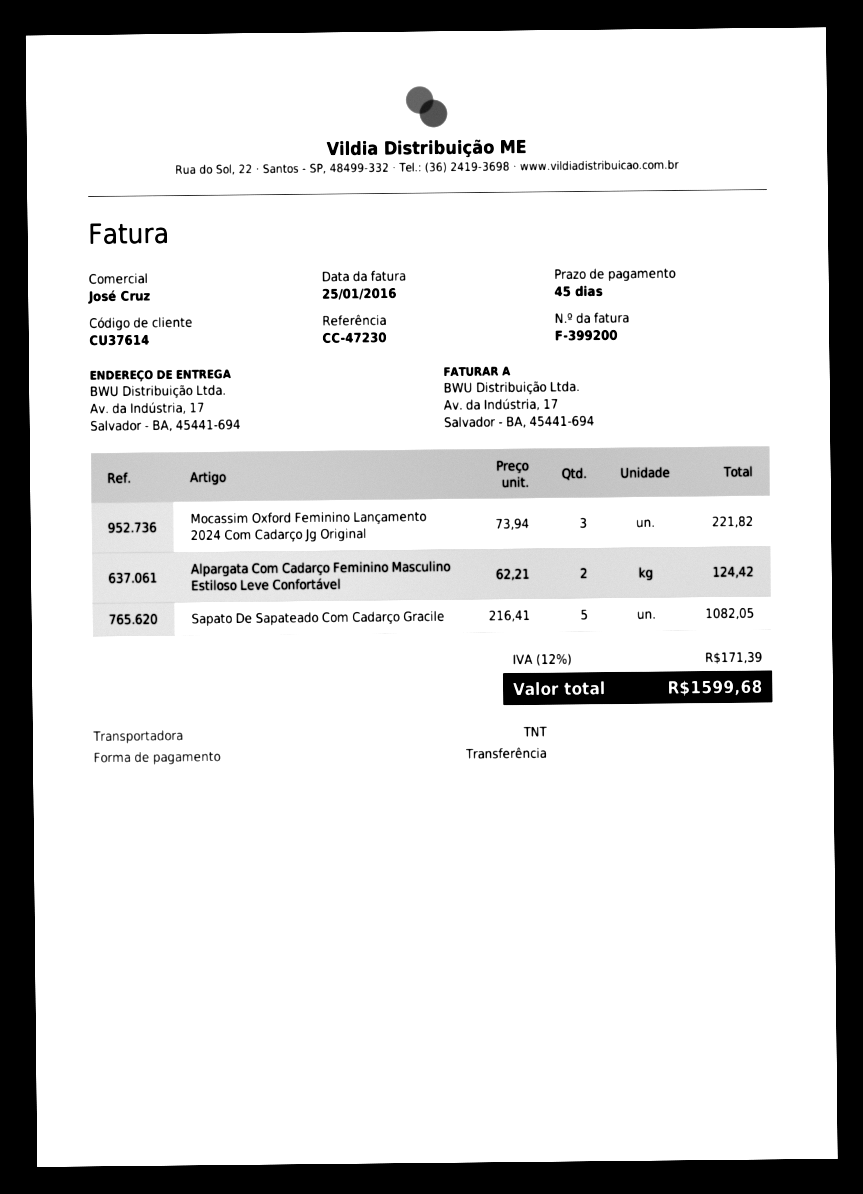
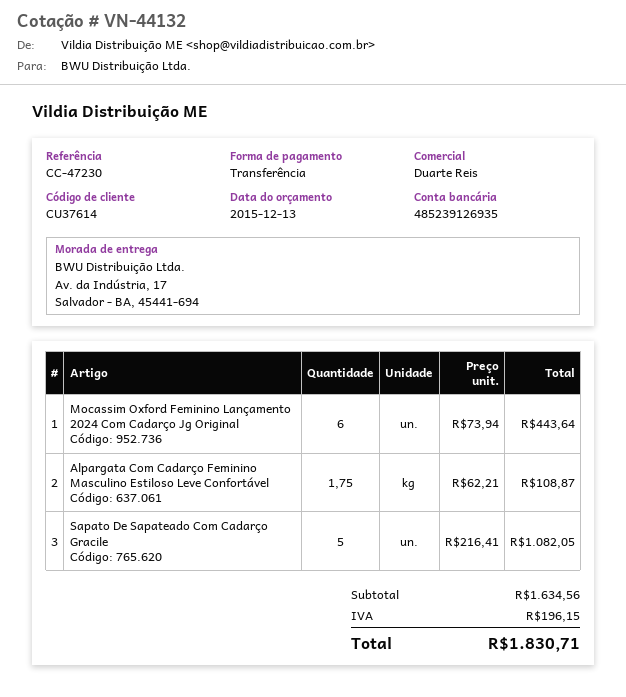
sales rep: José Cruz -> Duarte Reis
Mocassim Oxford Feminino Lançamento 2024 Com Cadarço Jg Original: 3 x 73.94 = 221.82 -> 6 x 73.94 = 443.64
Alpargata Com Cadarço Feminino Masculino Estiloso Leve Confortável: 2 x 62.21 = 124.42 -> 1.75 x 62.21 = 108.87
tax: 171.39 -> 196.15
total: 1599.68 -> 1830.71

